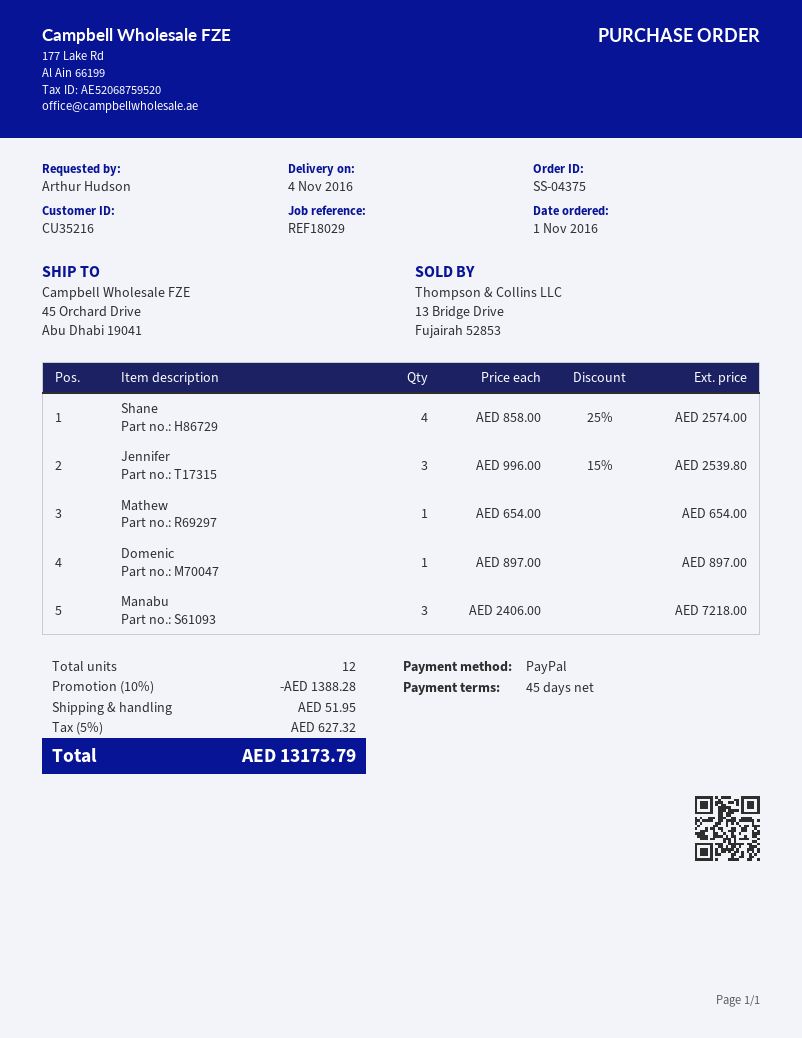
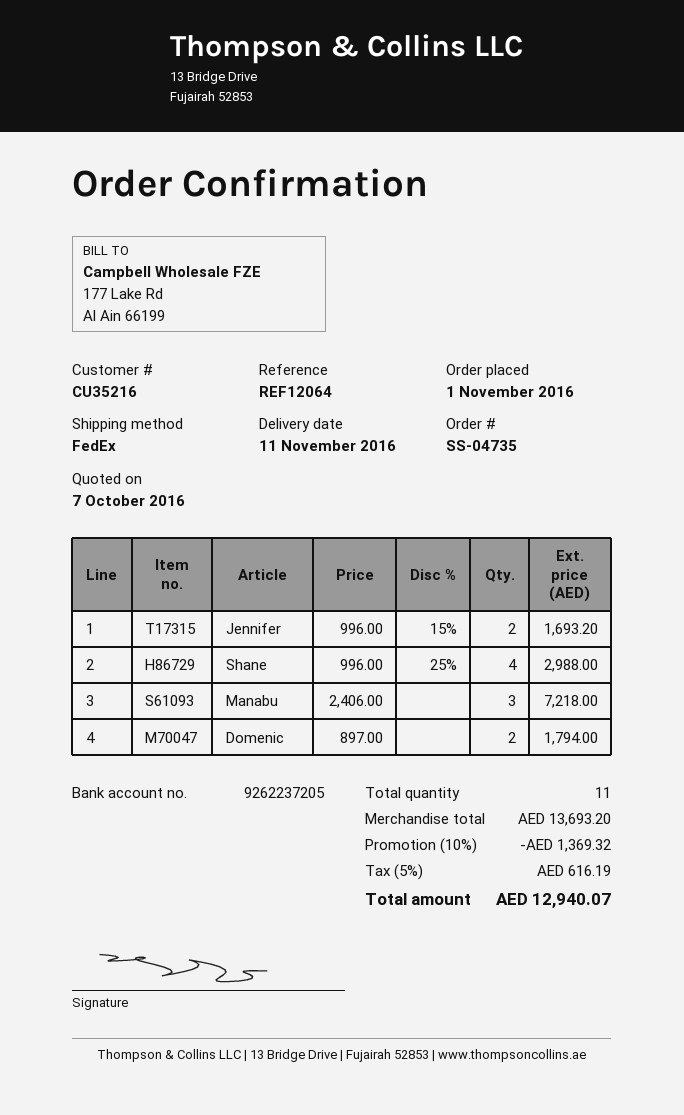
order number: SS-04375 -> SS-04735
delivery date: 2016-11-04 -> 2016-11-11
reference: REF18029 -> REF12064
Shane: 4 x 858.00 - 25% = 2574.00 -> 4 x 996.00 - 25% = 2988.00
Jennifer: 3 x 996.00 - 15% = 2539.80 -> 2 x 996.00 - 15% = 1693.20
Mathew: 1 x 654.00 = 654.00 -> none
Domenic: 1 x 897.00 = 897.00 -> 2 x 897.00 = 1794.00
total quantity: 12 -> 11
discount: 10% = 1388.28 -> 10% = 1369.32
shipping: 51.95 -> none
tax: 5% = 627.32 -> 5% = 616.19
total: 13173.79 -> 12940.07

